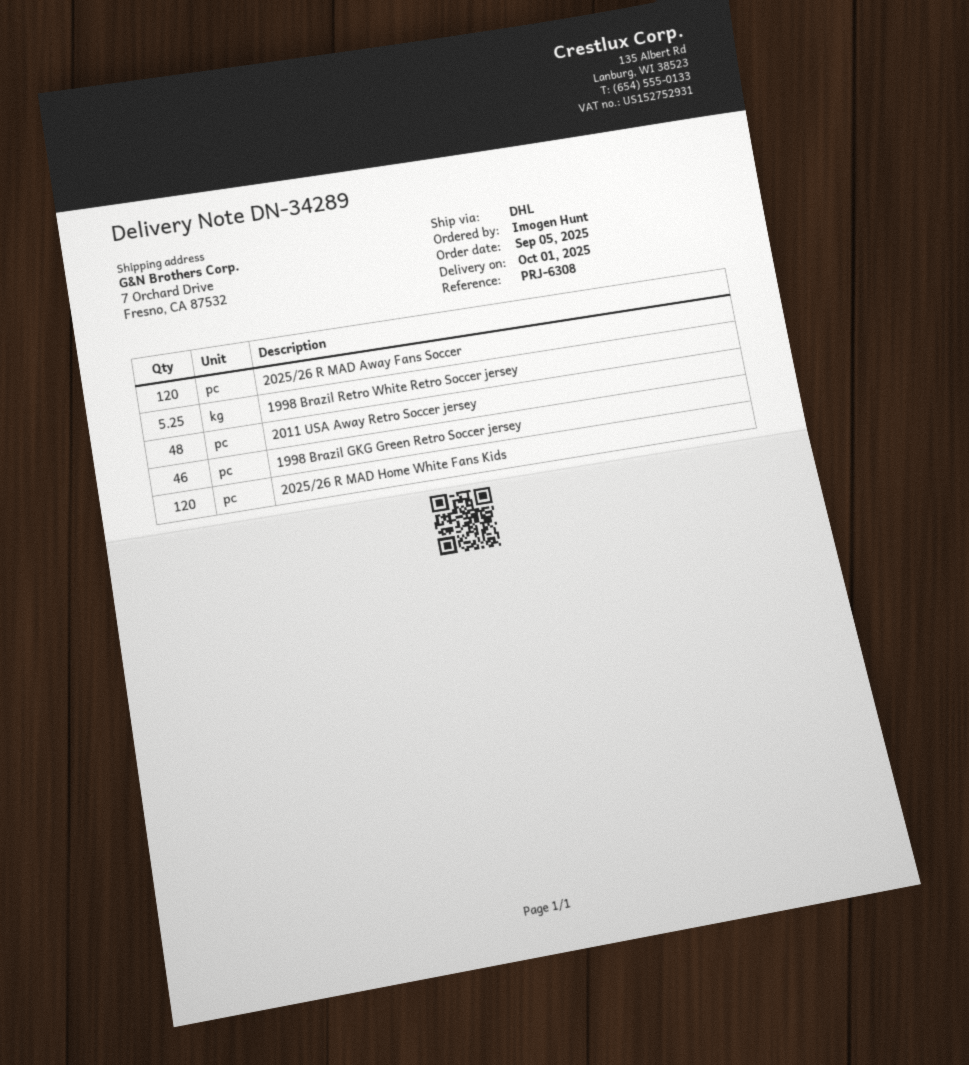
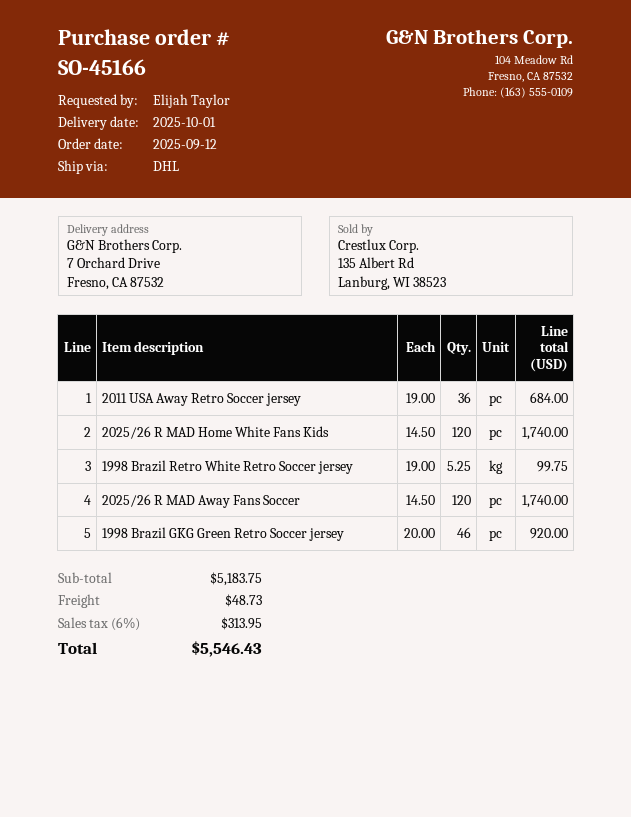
order date: 2025-09-05 -> 2025-09-12
ordered by: Imogen Hunt -> Elijah Taylor
2011 USA Away Retro Soccer jersey: 48 -> 36

